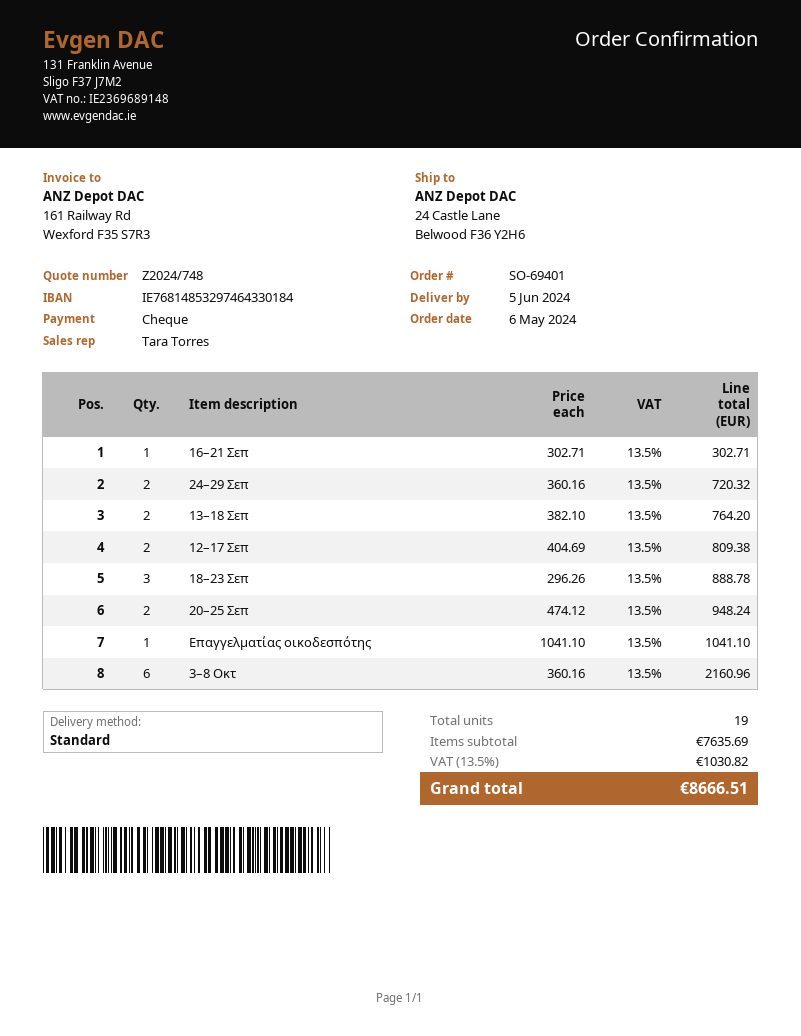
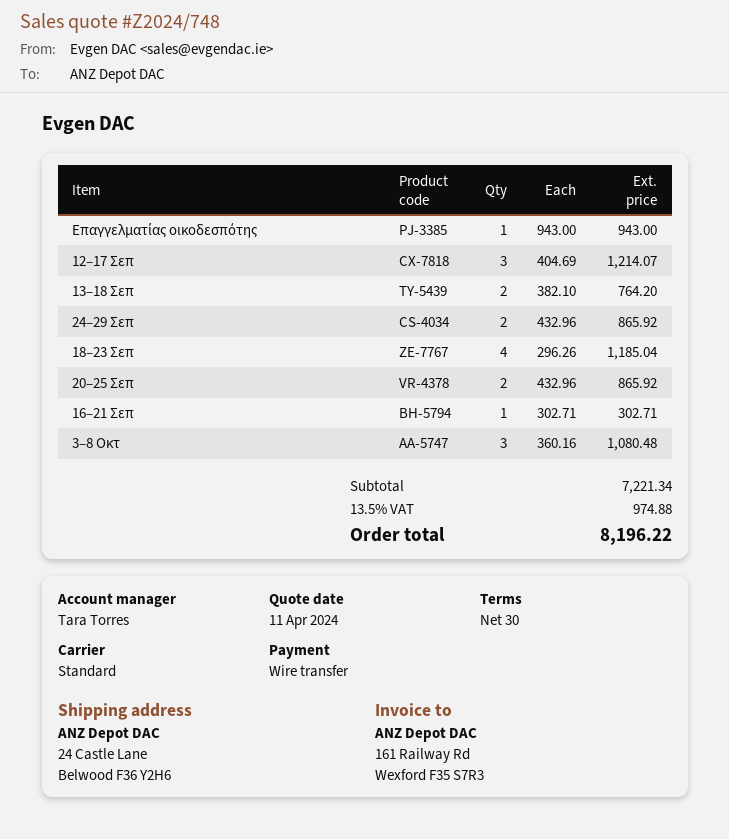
payment method: cheque -> bank transfer
24–29 Σεπ: 2 x 360.16 = 720.32 -> 2 x 432.96 = 865.92
12–17 Σεπ: 2 x 404.69 = 809.38 -> 3 x 404.69 = 1214.07
18–23 Σεπ: 3 x 296.26 = 888.78 -> 4 x 296.26 = 1185.04
20–25 Σεπ: 2 x 474.12 = 948.24 -> 2 x 432.96 = 865.92
Επαγγελματίας οικοδεσπότης: 1 x 1041.10 = 1041.10 -> 1 x 943.00 = 943.00
3–8 Οκτ: 6 x 360.16 = 2160.96 -> 3 x 360.16 = 1080.48
subtotal: 7635.69 -> 7221.34
tax: 13.5% = 1030.82 -> 13.5% = 974.88
total: 8666.51 -> 8196.22

